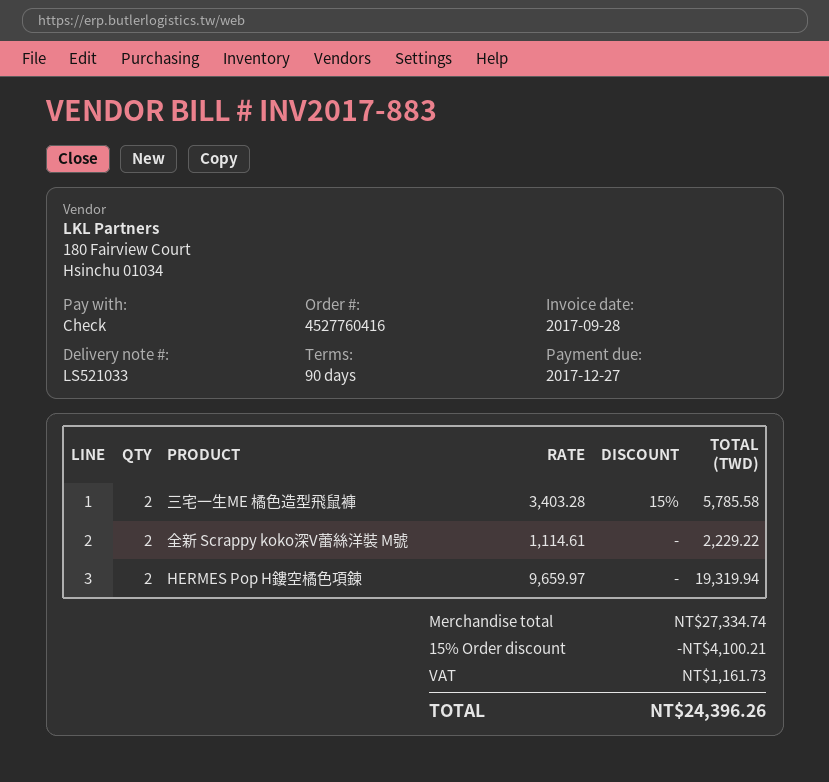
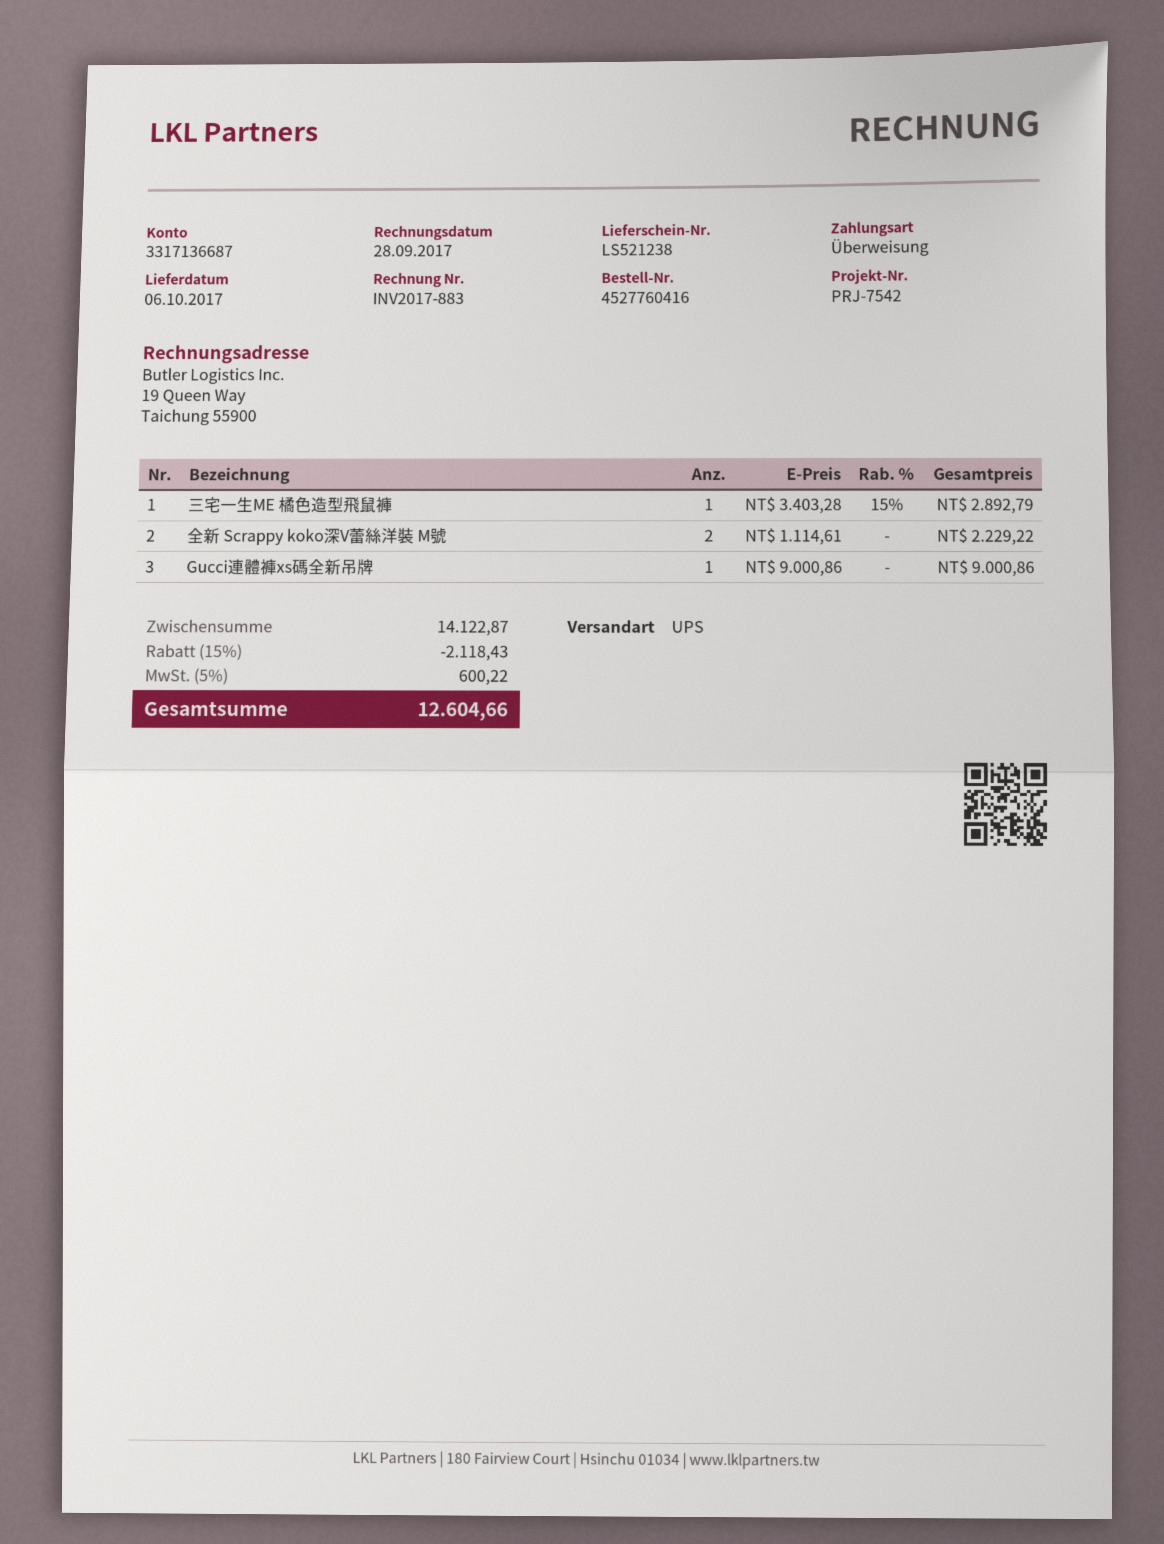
delivery note number: LS521033 -> LS521238
payment method: cheque -> bank transfer
三宅一生ME 橘色造型飛鼠褲: 2 x 3403.28 - 15% = 5785.58 -> 1 x 3403.28 - 15% = 2892.79
HERMES Pop H鏤空橘色項鍊: 2 x 9659.97 = 19319.94 -> none
Gucci連體褲xs碼全新吊牌: none -> 1 x 9000.86 = 9000.86
subtotal: 27334.74 -> 14122.87
discount: 15% = 4100.21 -> 15% = 2118.43
tax: 1161.73 -> 600.22
total: 24396.26 -> 12604.66

